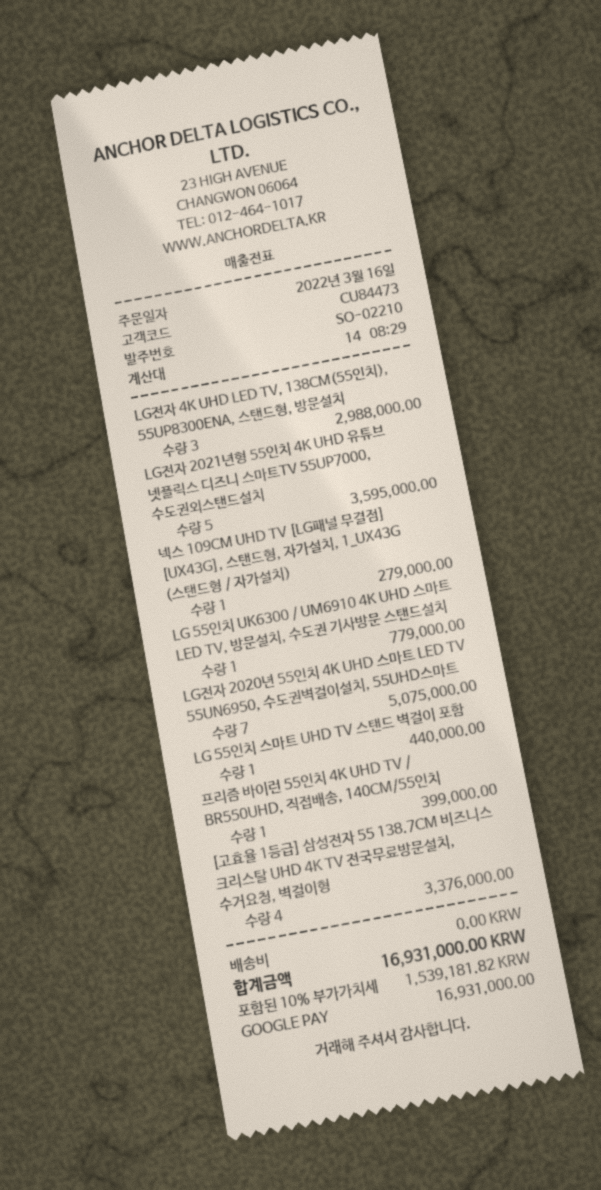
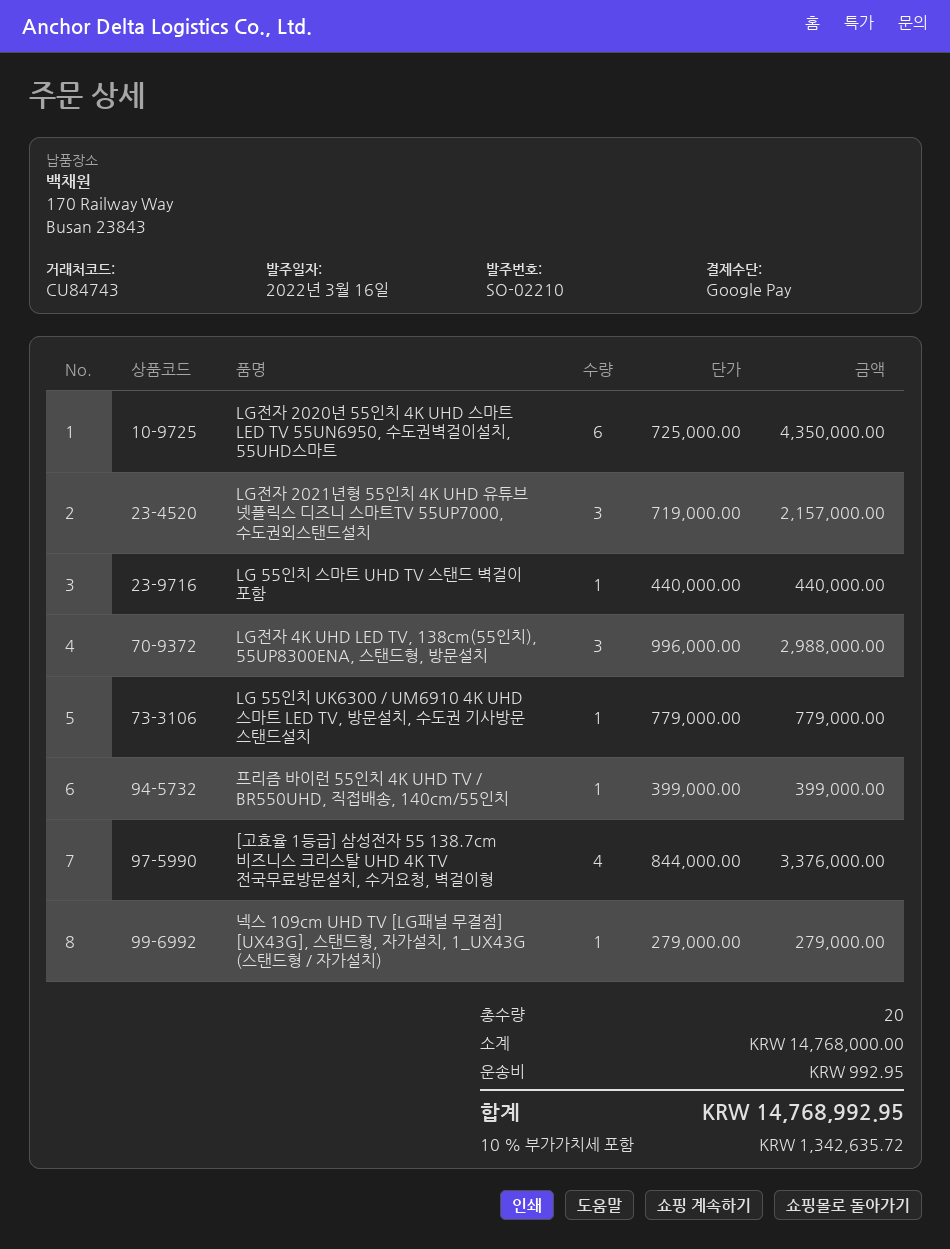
customer number: CU84473 -> CU84743
LG전자 2021년형 55인치 4K UHD 유튜브 넷플릭스 디즈니 스마트TV 55UP7000, 수도권외스탠드설치: 5 for 3595000.00 -> 3 for 2157000.00
LG전자 2020년 55인치 4K UHD 스마트 LED TV 55UN6950, 수도권벽걸이설치, 55UHD스마트: 7 for 5075000.00 -> 6 for 4350000.00
shipping: 0.00 -> 992.95
tax: 10% = 1539181.82 -> 10% = 1342635.72
total: 16931000.00 -> 14768992.95

